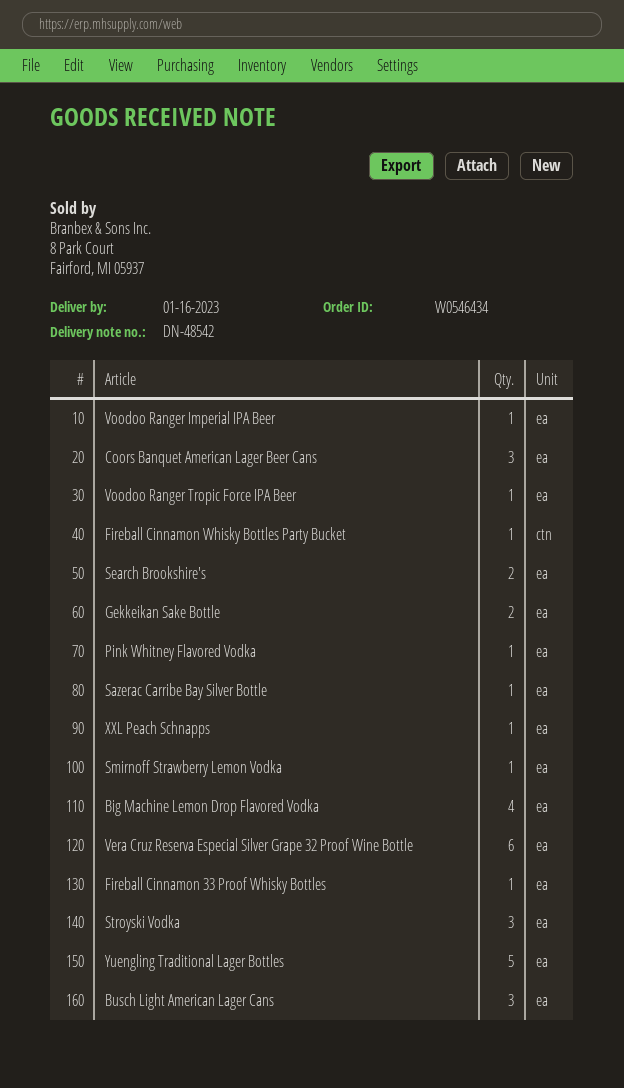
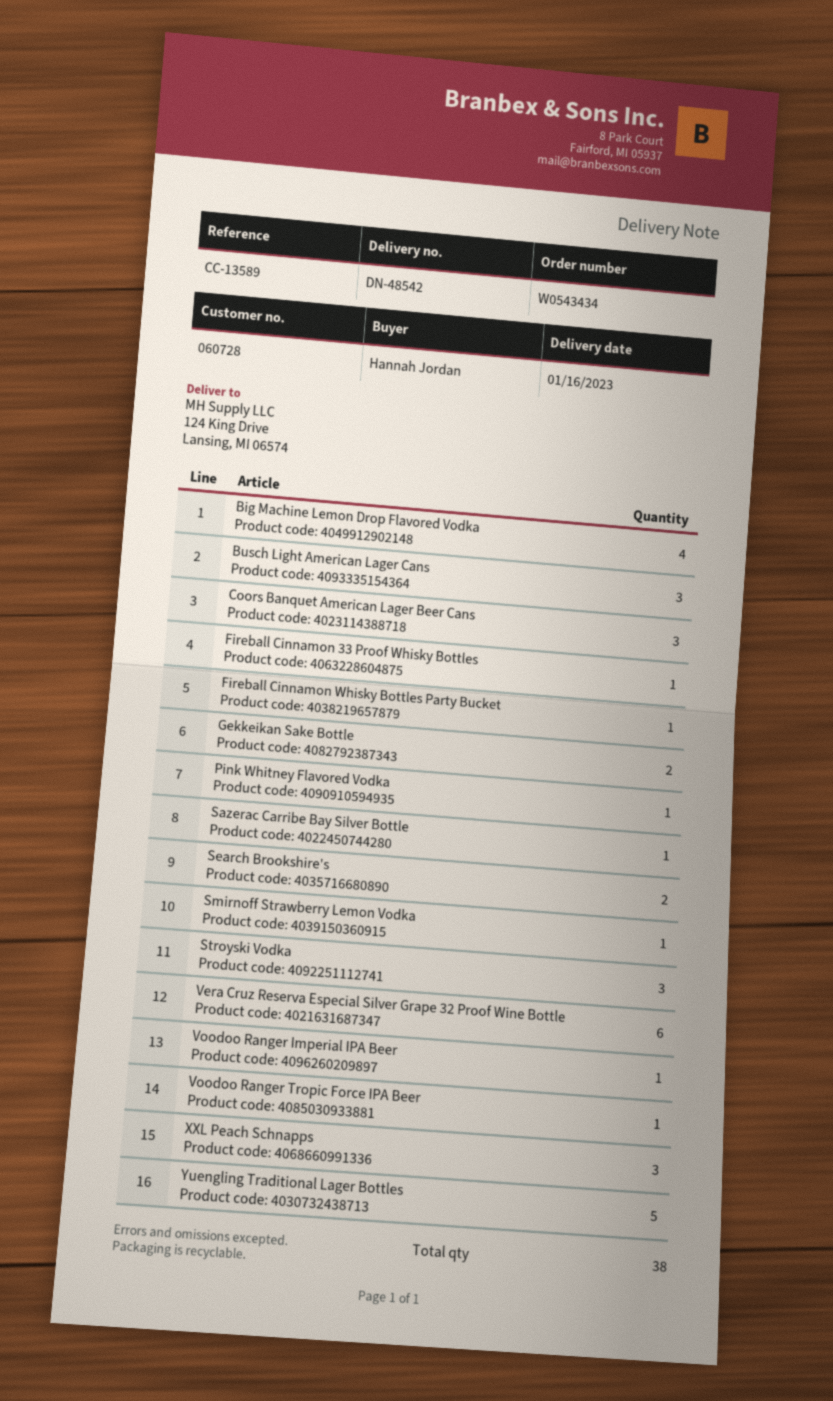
order number: W0546434 -> W0543434
XXL Peach Schnapps: 1 -> 3

